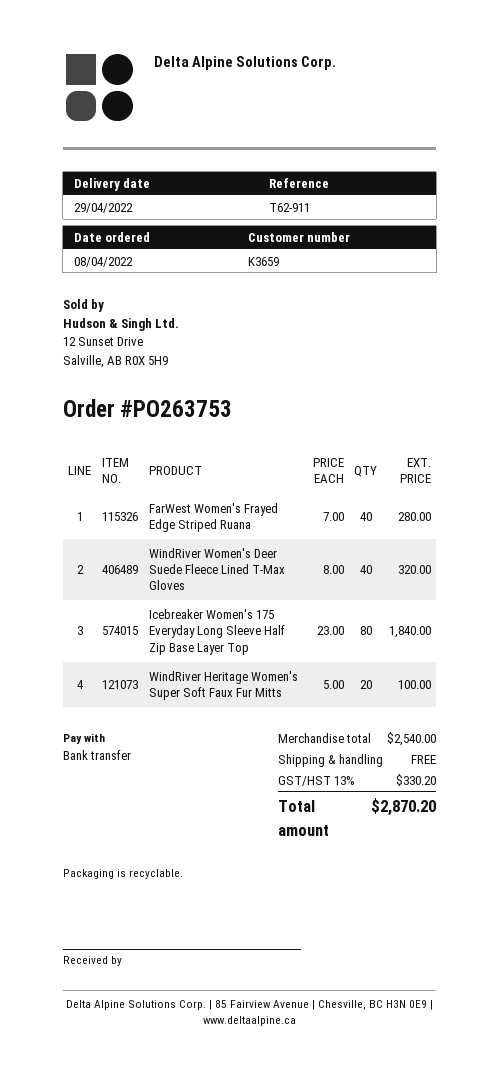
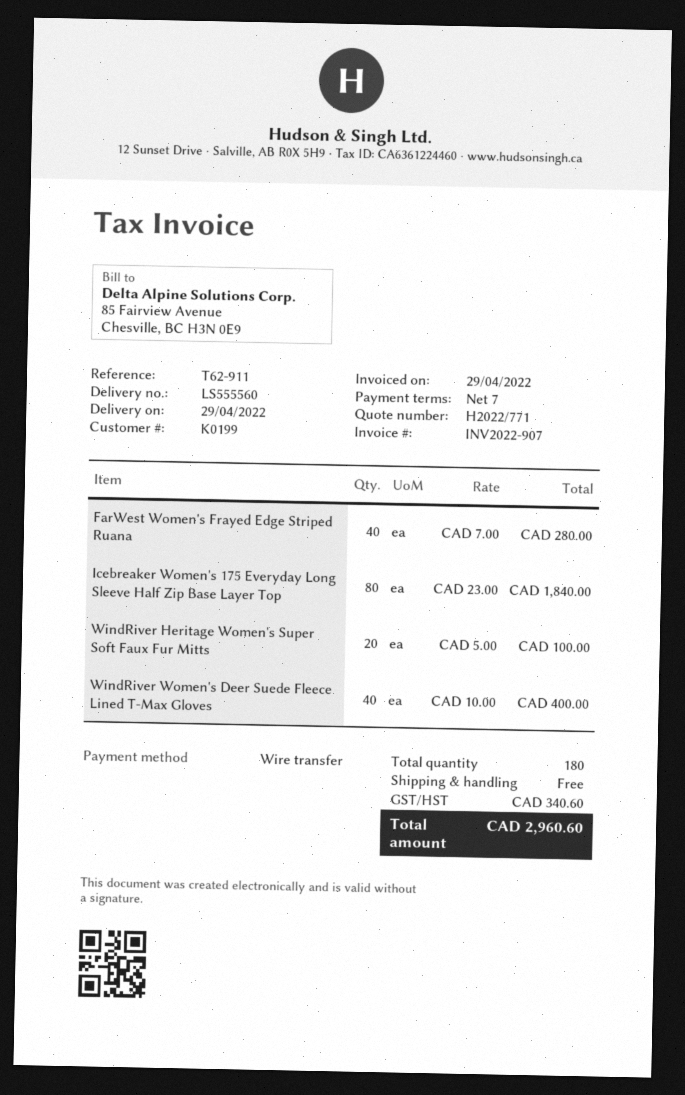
customer number: K3659 -> K0199
WindRiver Women's Deer Suede Fleece Lined T-Max Gloves: 40 x 8.00 = 320.00 -> 40 x 10.00 = 400.00
tax: 330.20 -> 340.60
total: 2870.20 -> 2960.60

